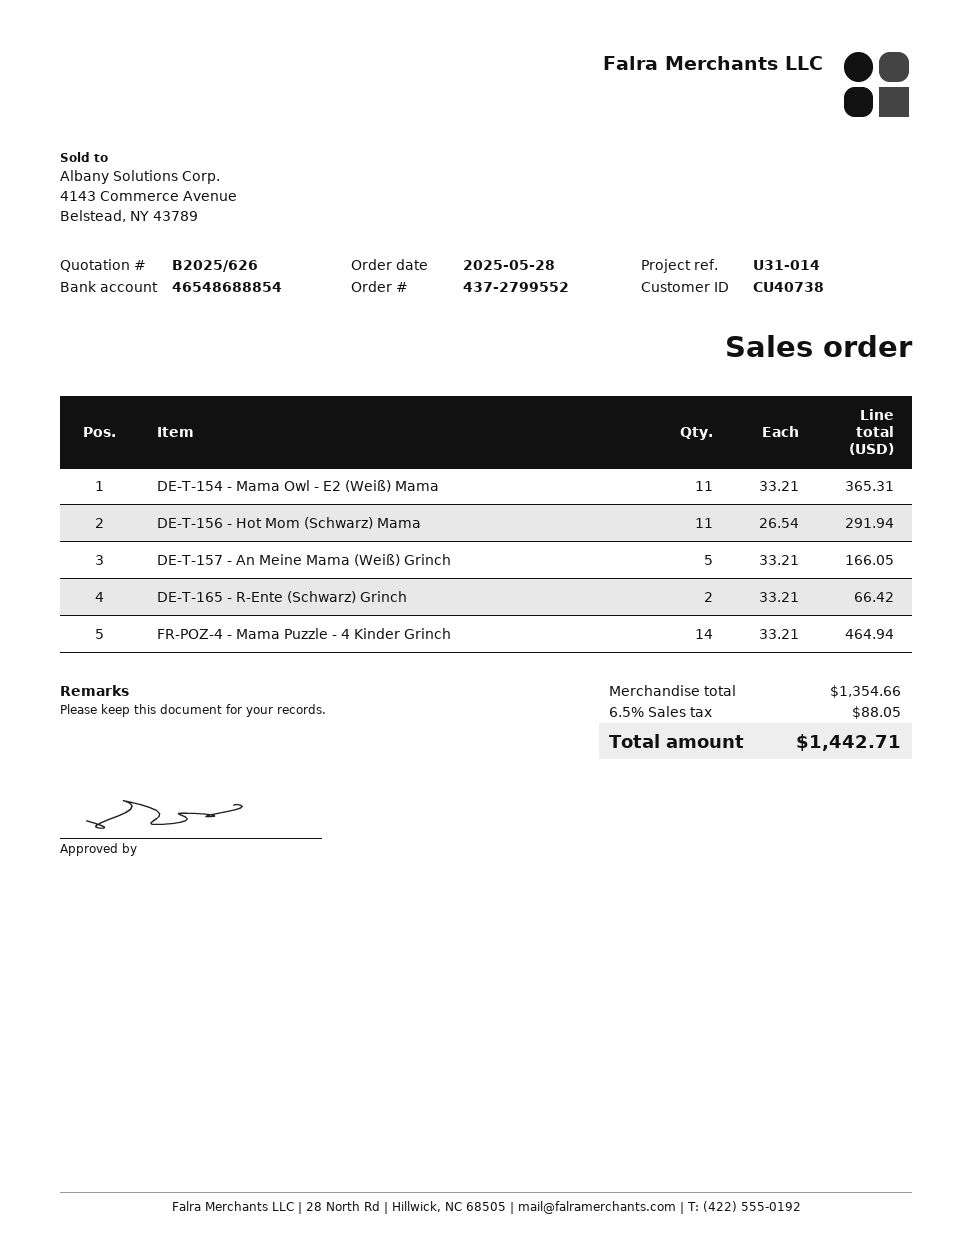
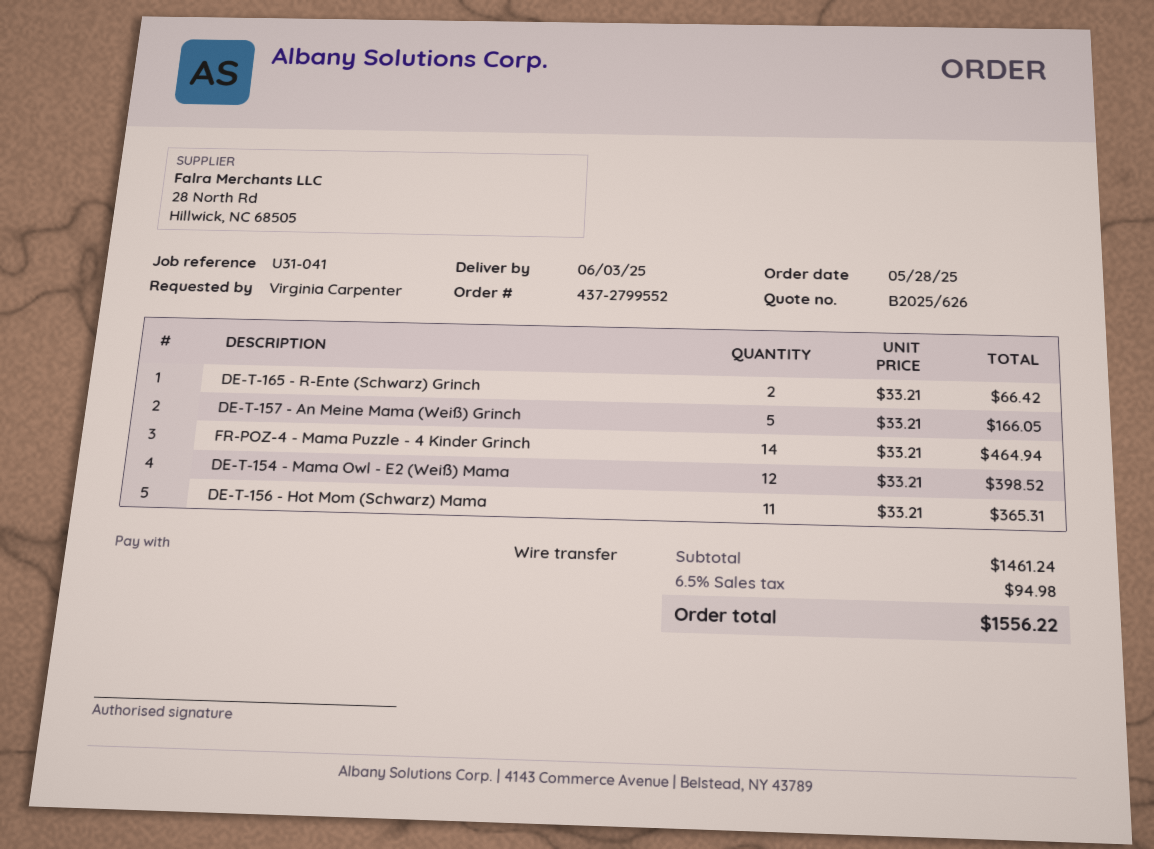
reference: U31-014 -> U31-041
DE-T-154 - Mama Owl - E2 (Weiß) Mama: 11 x 33.21 = 365.31 -> 12 x 33.21 = 398.52
DE-T-156 - Hot Mom (Schwarz) Mama: 11 x 26.54 = 291.94 -> 11 x 33.21 = 365.31
subtotal: 1354.66 -> 1461.24
tax: 6.5% = 88.05 -> 6.5% = 94.98
total: 1442.71 -> 1556.22

